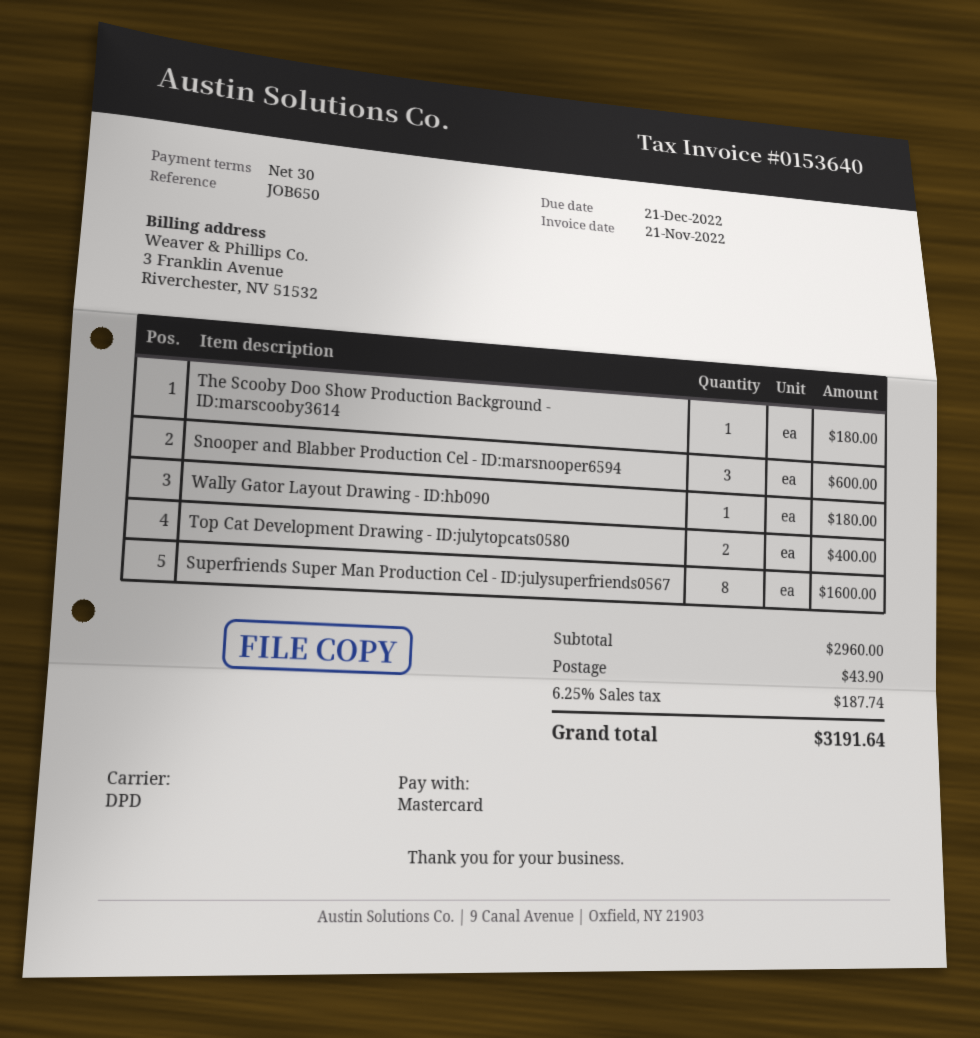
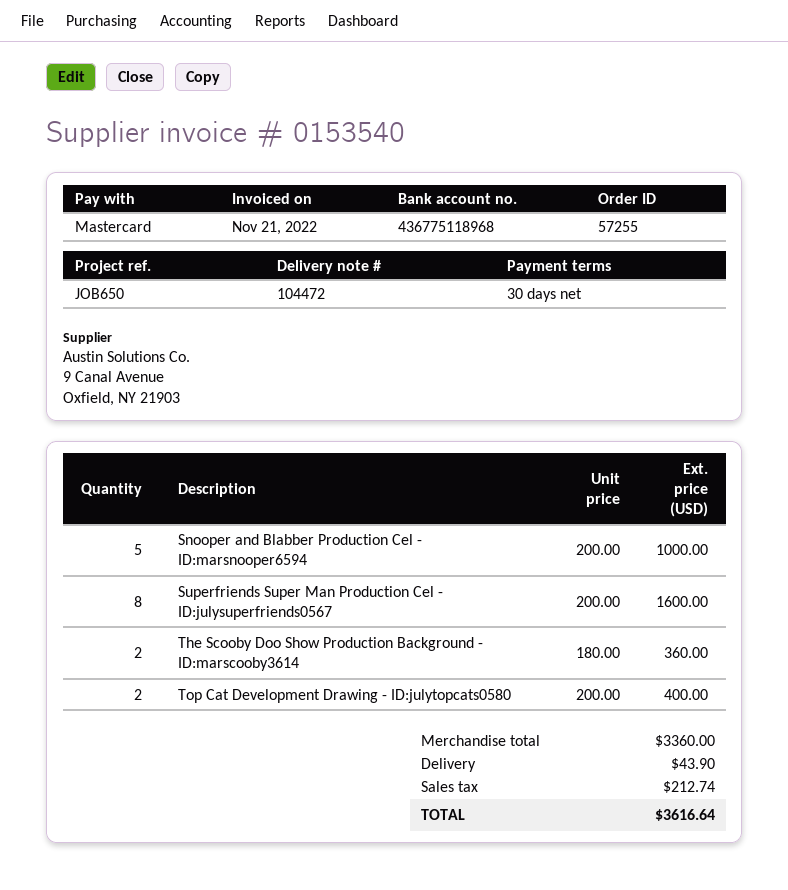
invoice number: 0153640 -> 0153540
The Scooby Doo Show Production Background - ID:marscooby3614: 1 for 180.00 -> 2 for 360.00
Snooper and Blabber Production Cel - ID:marsnooper6594: 3 for 600.00 -> 5 for 1000.00
Wally Gator Layout Drawing - ID:hb090: 1 for 180.00 -> none
subtotal: 2960.00 -> 3360.00
tax: 187.74 -> 212.74
total: 3191.64 -> 3616.64

